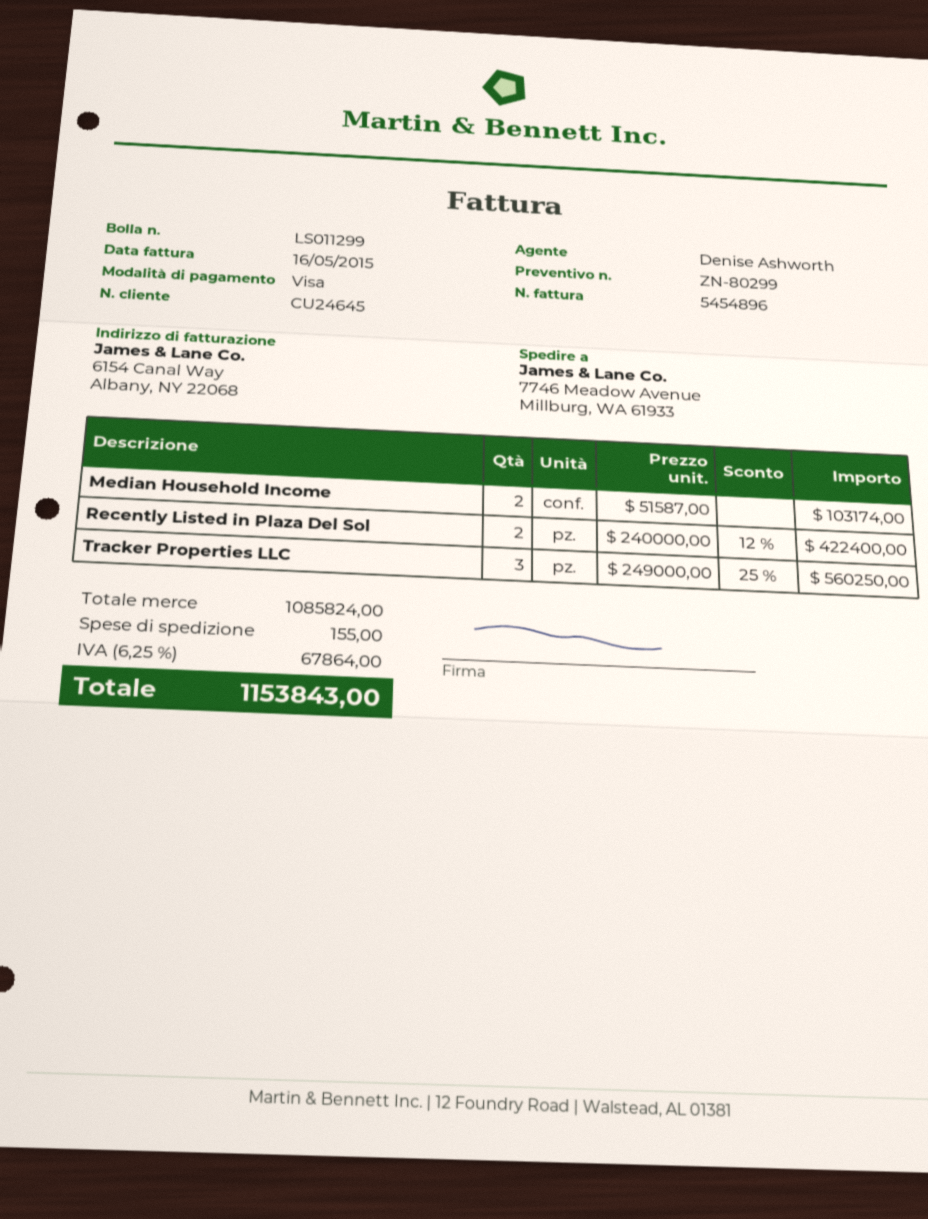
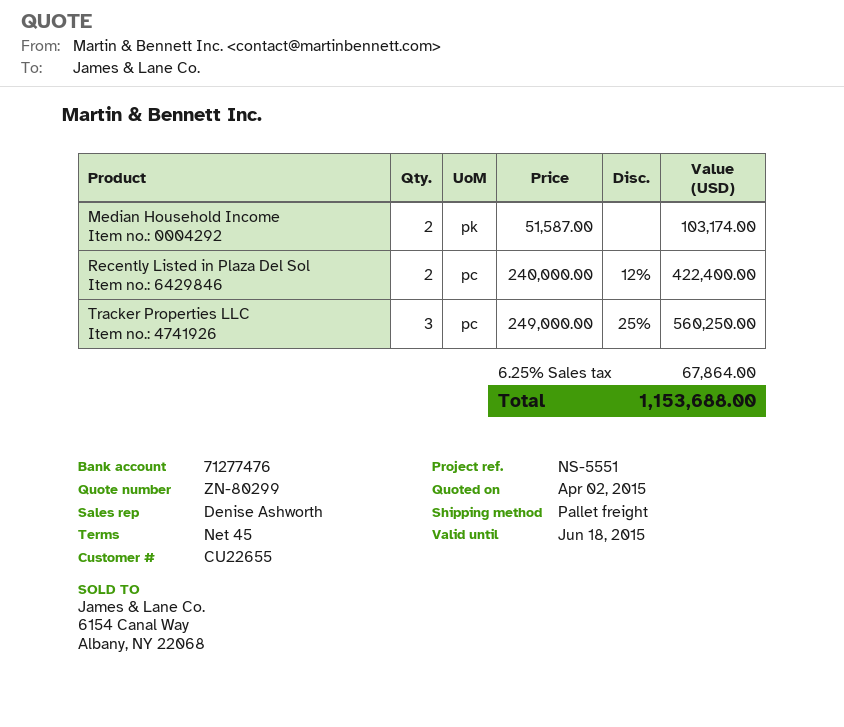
customer number: CU24645 -> CU22655
shipping: 155.00 -> none
total: 1153843.00 -> 1153688.00

